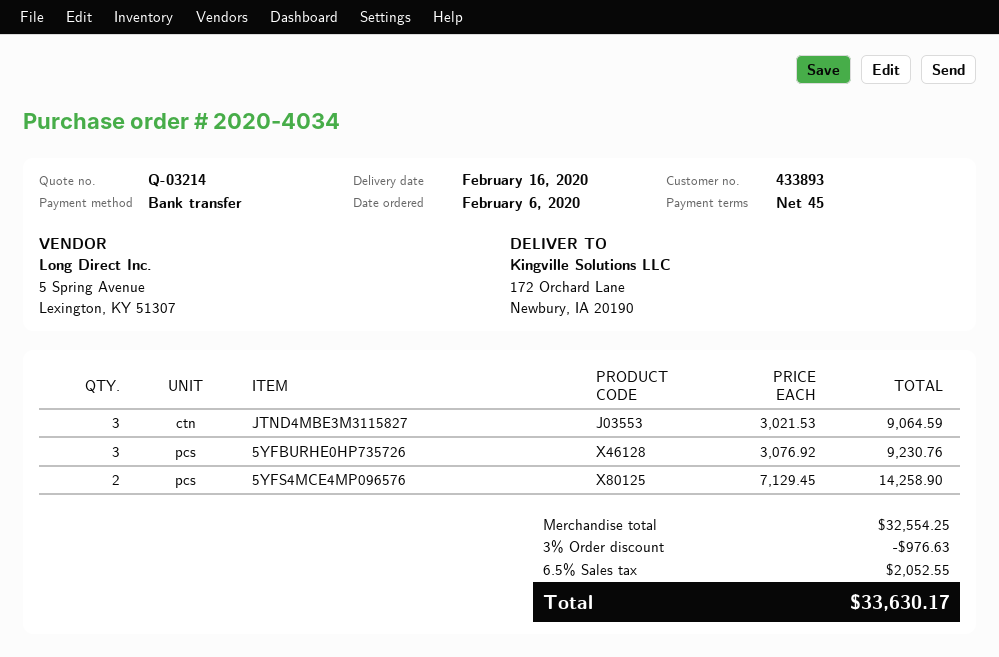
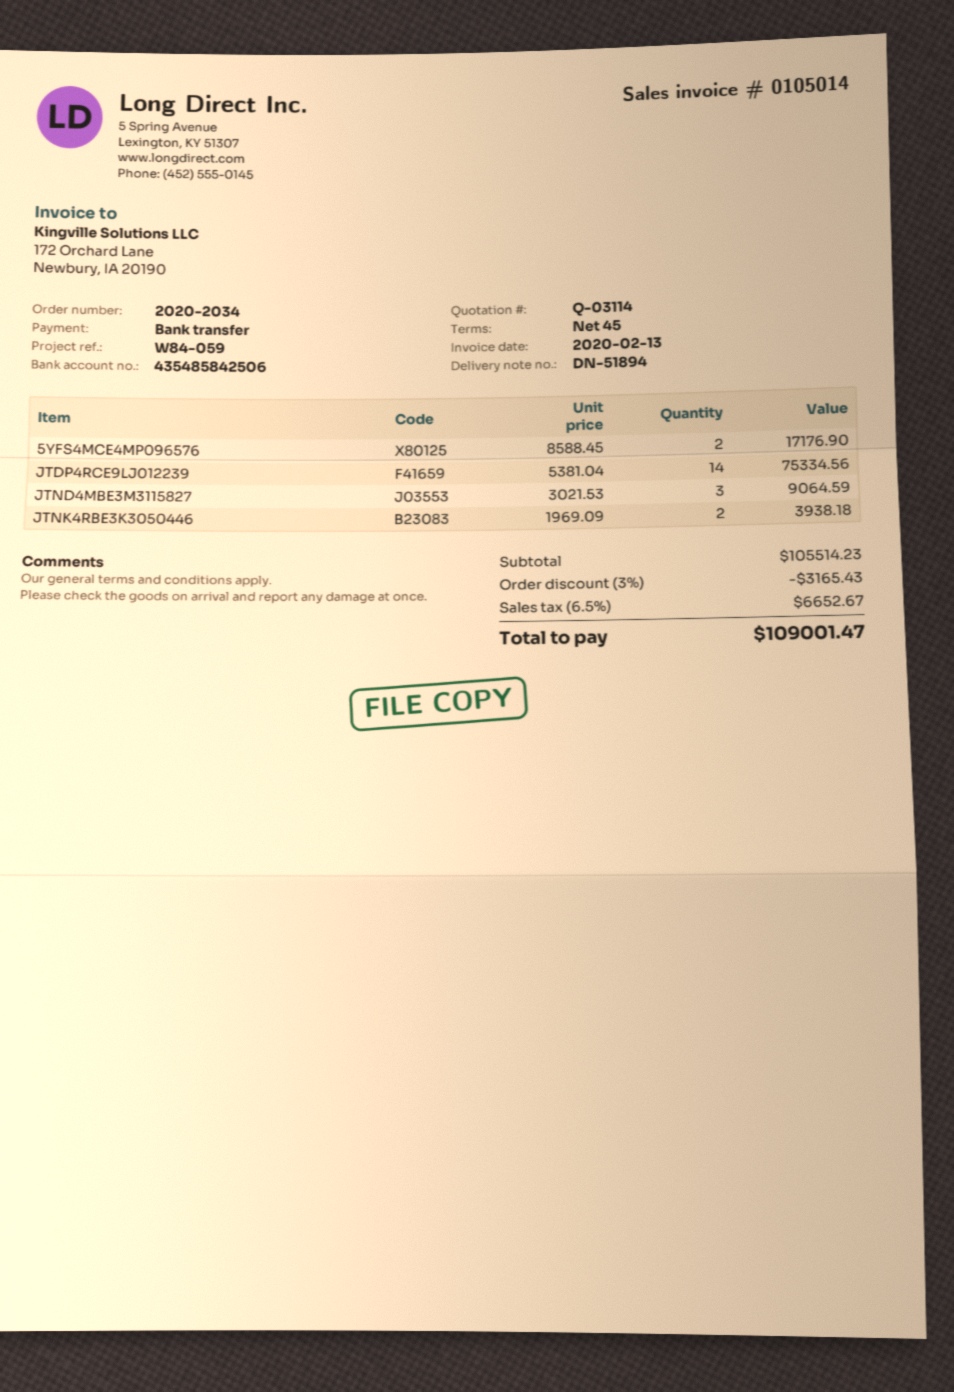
quote number: Q-03214 -> Q-03114
order number: 2020-4034 -> 2020-2034
5YFBURHE0HP735726: 3 x 3076.92 = 9230.76 -> none
5YFS4MCE4MP096576: 2 x 7129.45 = 14258.90 -> 2 x 8588.45 = 17176.90
JTDP4RCE9LJ012239: none -> 14 x 5381.04 = 75334.56
JTNK4RBE3K3050446: none -> 2 x 1969.09 = 3938.18
subtotal: 32554.25 -> 105514.23
discount: 3% = 976.63 -> 3% = 3165.43
tax: 6.5% = 2052.55 -> 6.5% = 6652.67
total: 33630.17 -> 109001.47

